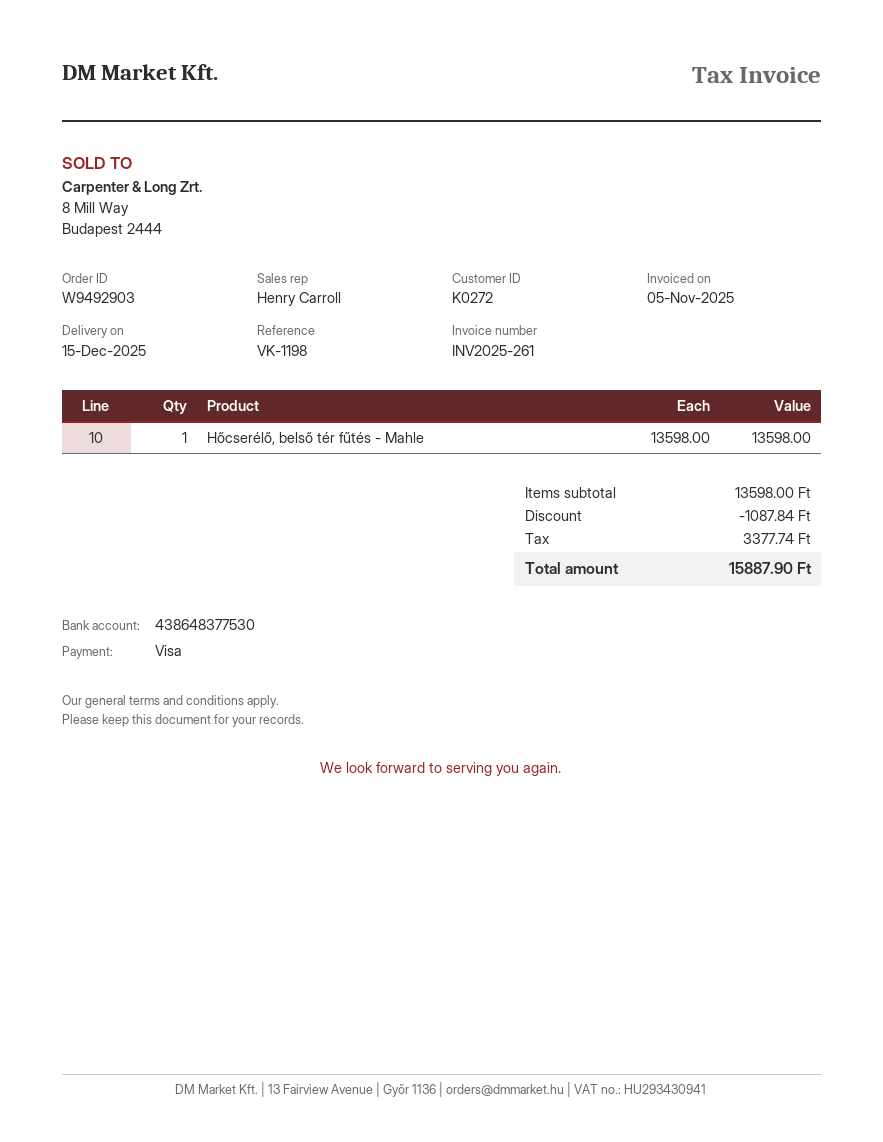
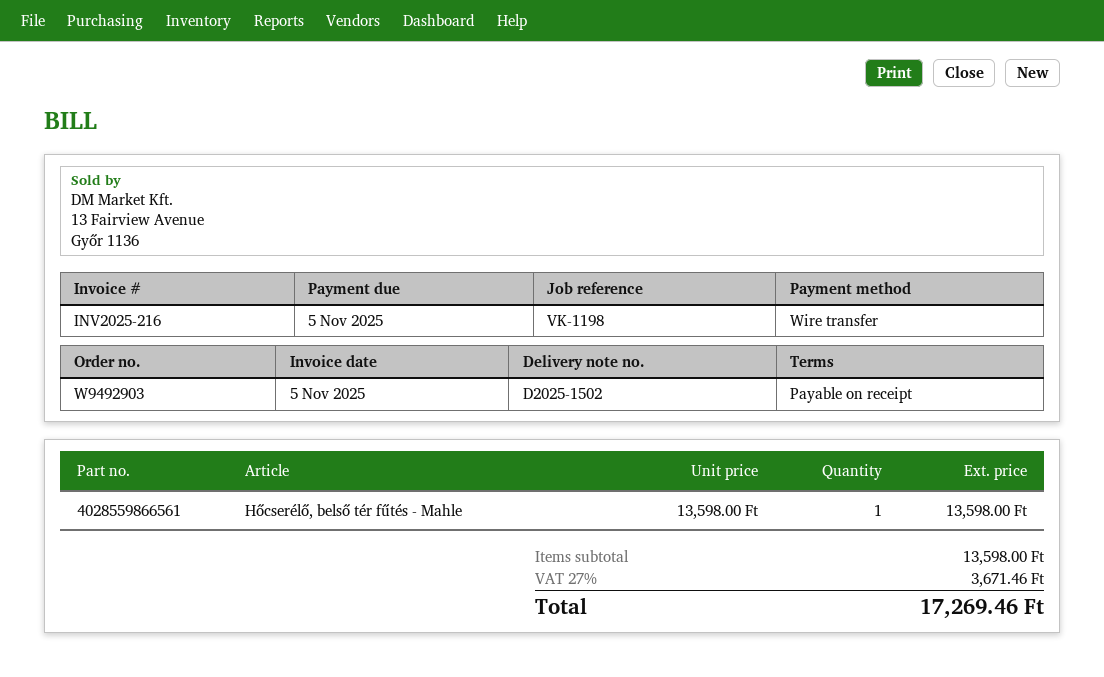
invoice number: INV2025-261 -> INV2025-216
payment method: Visa -> bank transfer
discount: 1087.84 -> none
tax: 3377.74 -> 3671.46
total: 15887.90 -> 17269.46

